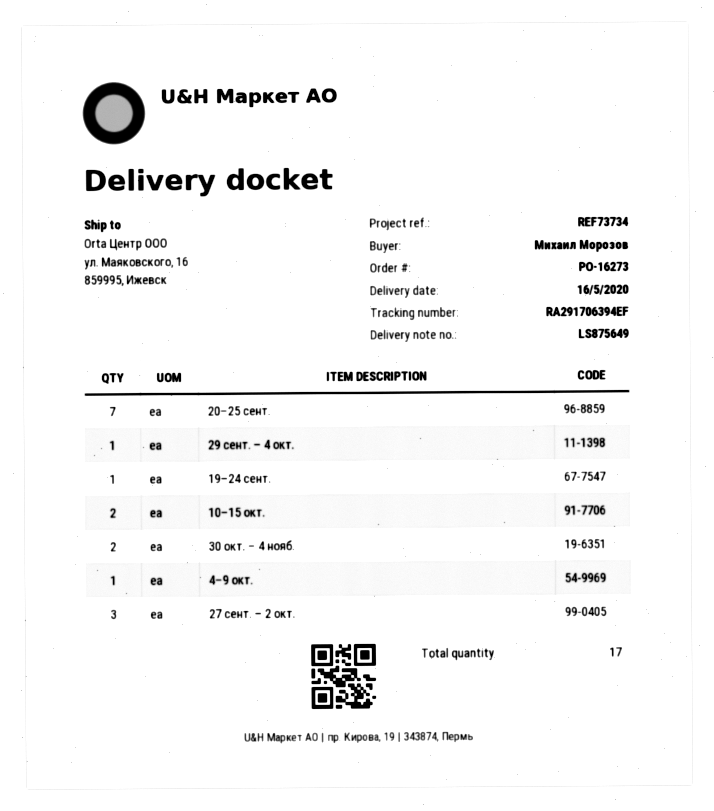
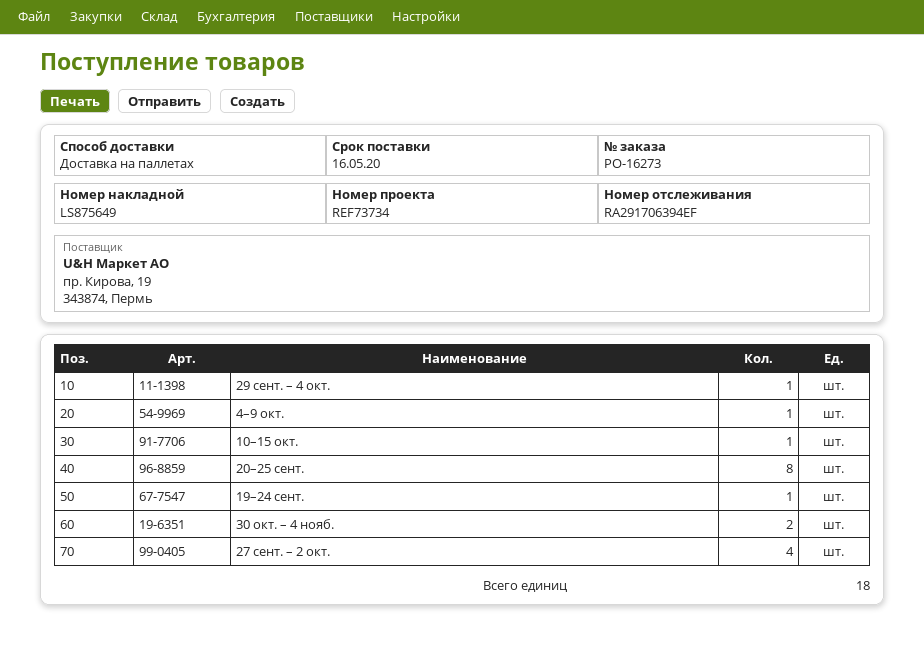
20–25 сент.: 7 -> 8
10–15 окт.: 2 -> 1
27 сент. – 2 окт.: 3 -> 4
total quantity: 17 -> 18

